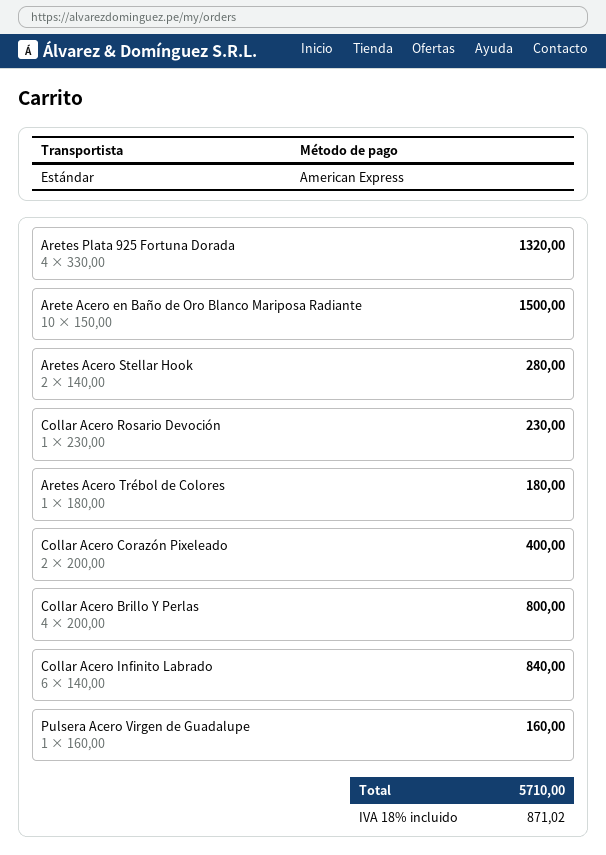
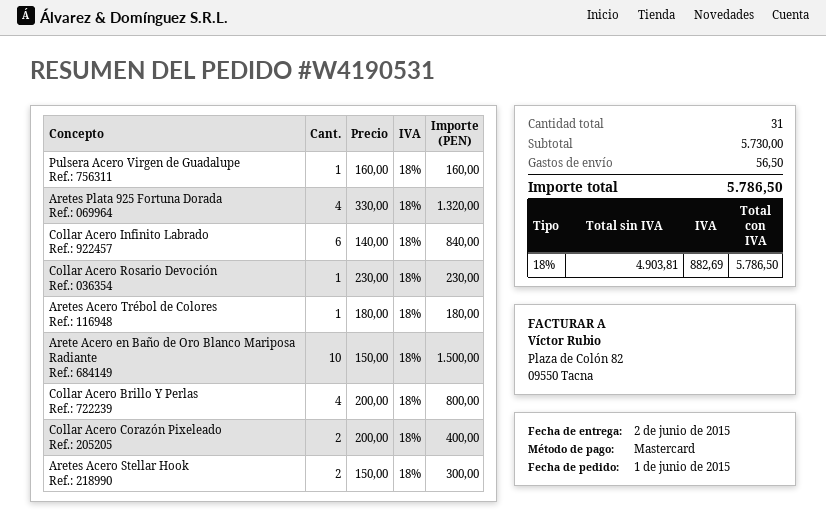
payment method: American Express -> Mastercard
Aretes Acero Stellar Hook: 2 x 140.00 = 280.00 -> 2 x 150.00 = 300.00
shipping: none -> 56.50
tax: 18% = 871.02 -> 18% = 882.69
total: 5710.00 -> 5786.50

